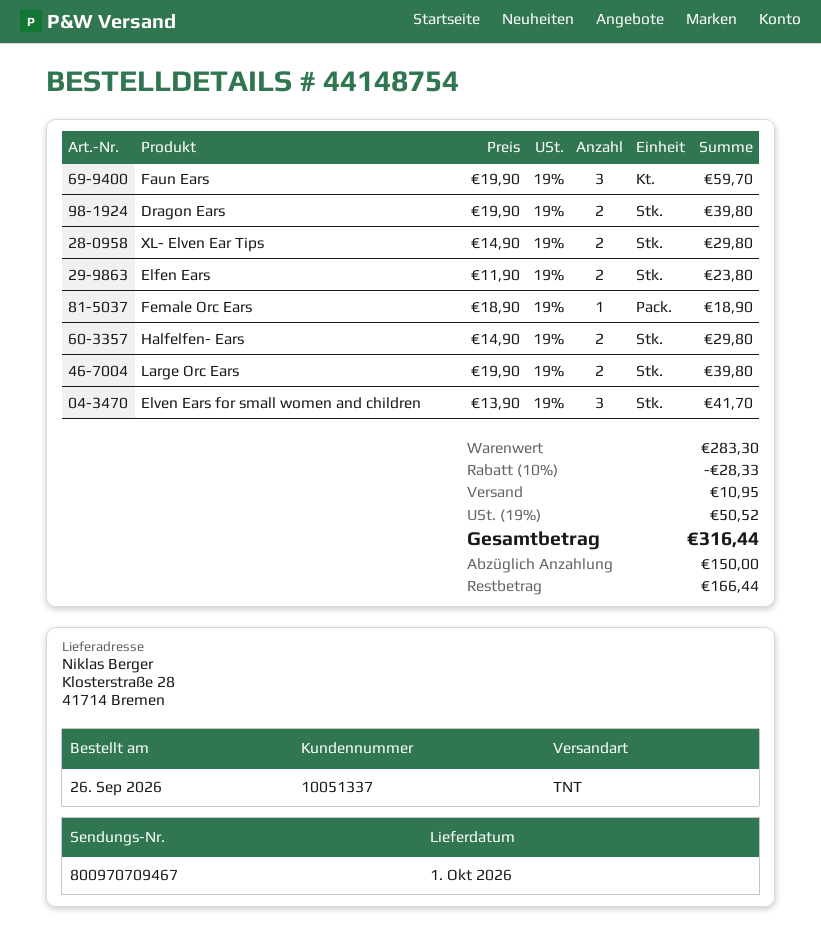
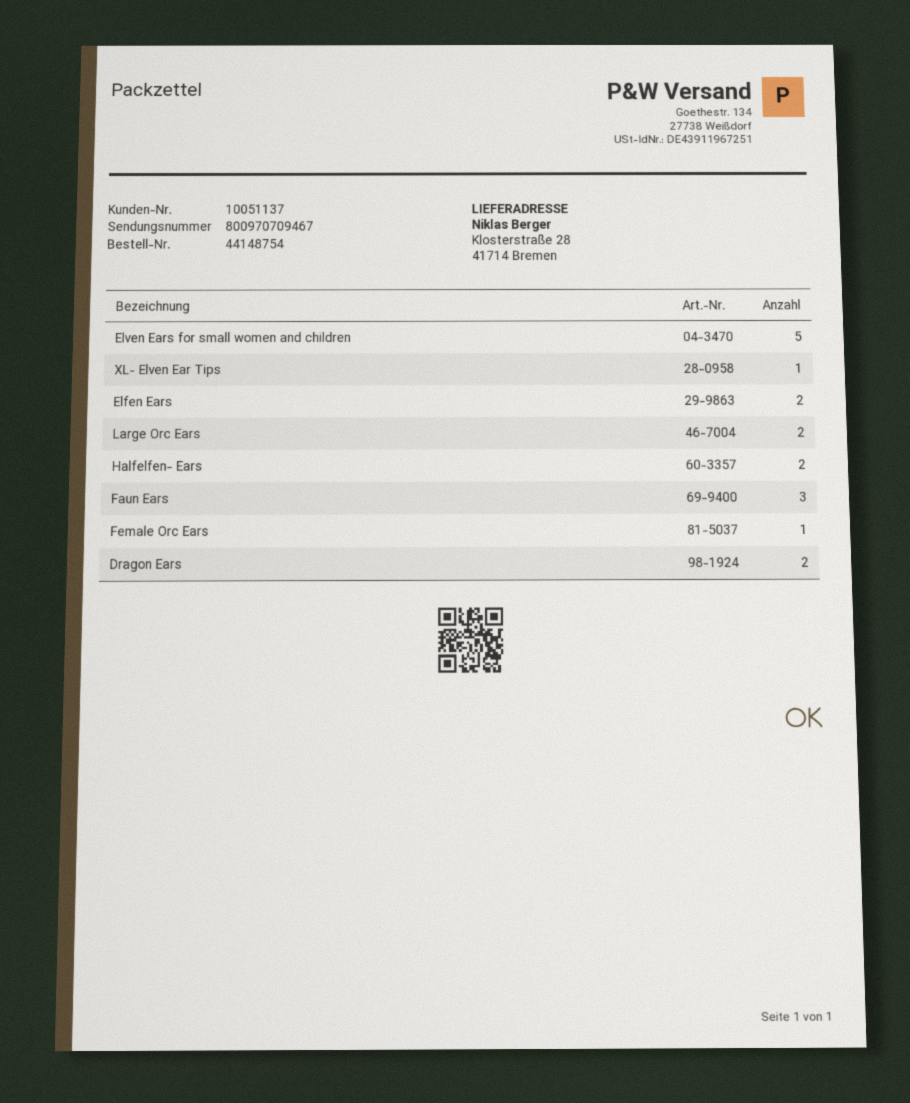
customer number: 10051337 -> 10051137
XL- Elven Ear Tips: 2 -> 1
Elven Ears for small women and children: 3 -> 5

